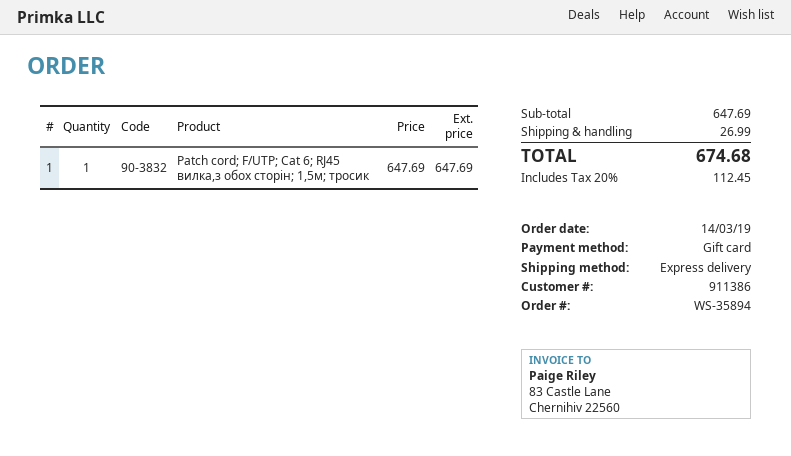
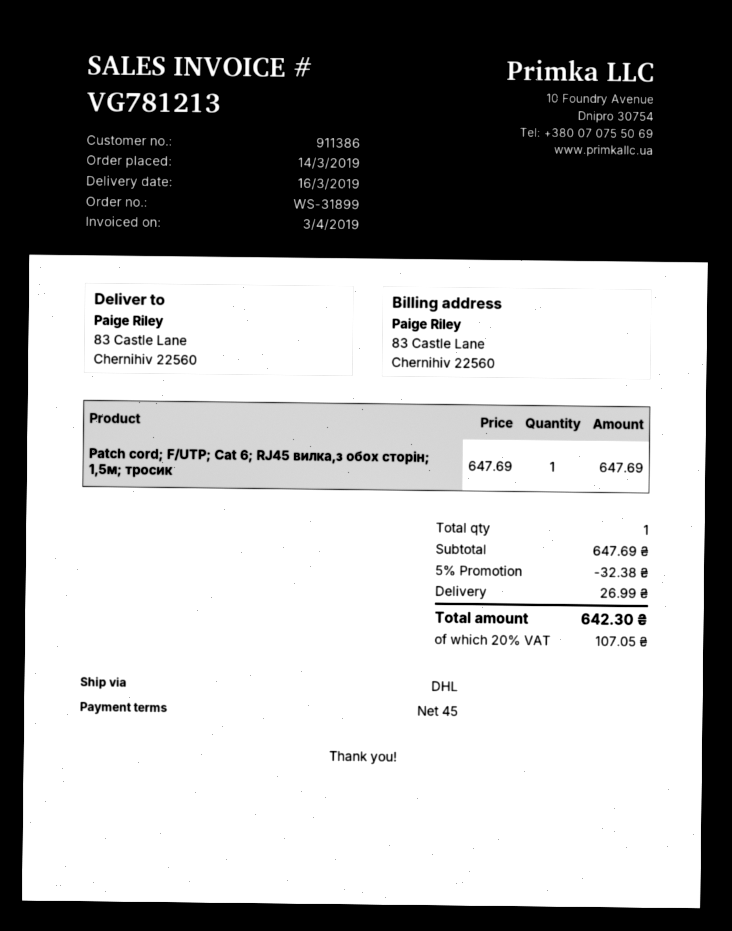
order number: WS-35894 -> WS-31899
shipping method: express -> DHL
discount: none -> 5% = 32.38
tax: 20% = 112.45 -> 20% = 107.05
total: 674.68 -> 642.30

